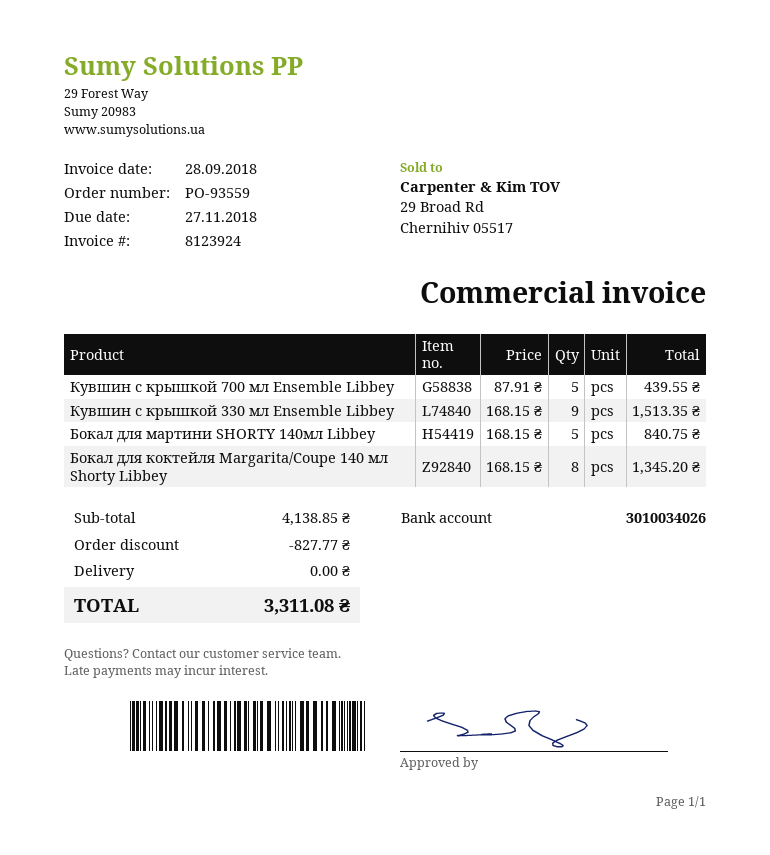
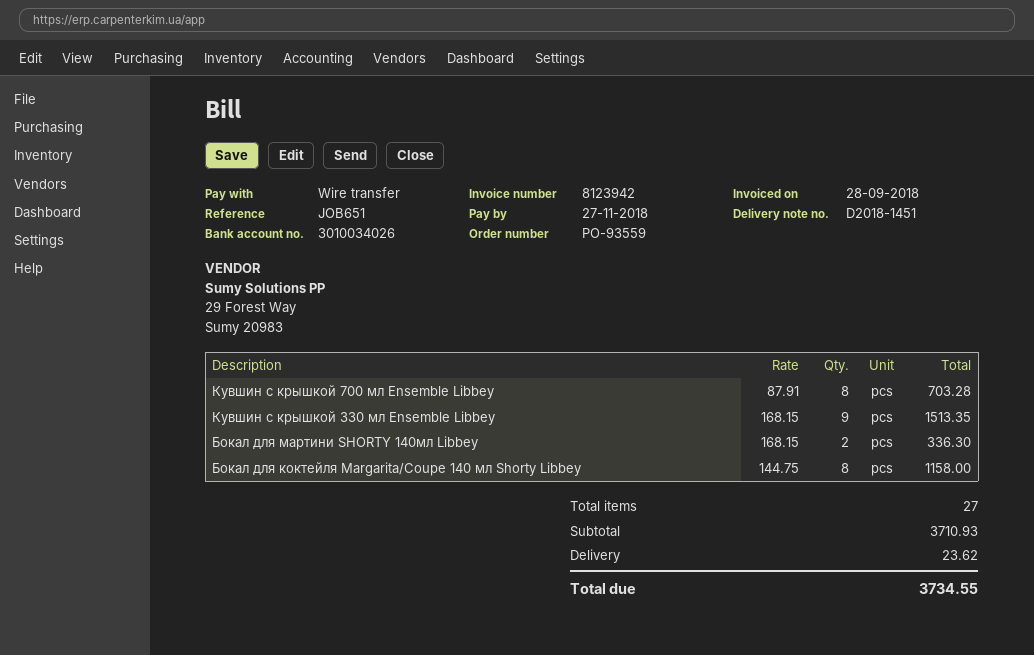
invoice number: 8123924 -> 8123942
Кувшин с крышкой 700 мл Ensemble Libbey: 5 x 87.91 = 439.55 -> 8 x 87.91 = 703.28
Бокал для мартини SHORTY 140мл Libbey: 5 x 168.15 = 840.75 -> 2 x 168.15 = 336.30
Бокал для коктейля Margarita/Coupe 140 мл Shorty Libbey: 8 x 168.15 = 1345.20 -> 8 x 144.75 = 1158.00
subtotal: 4138.85 -> 3710.93
discount: 827.77 -> none
shipping: 0.00 -> 23.62
total: 3311.08 -> 3734.55

